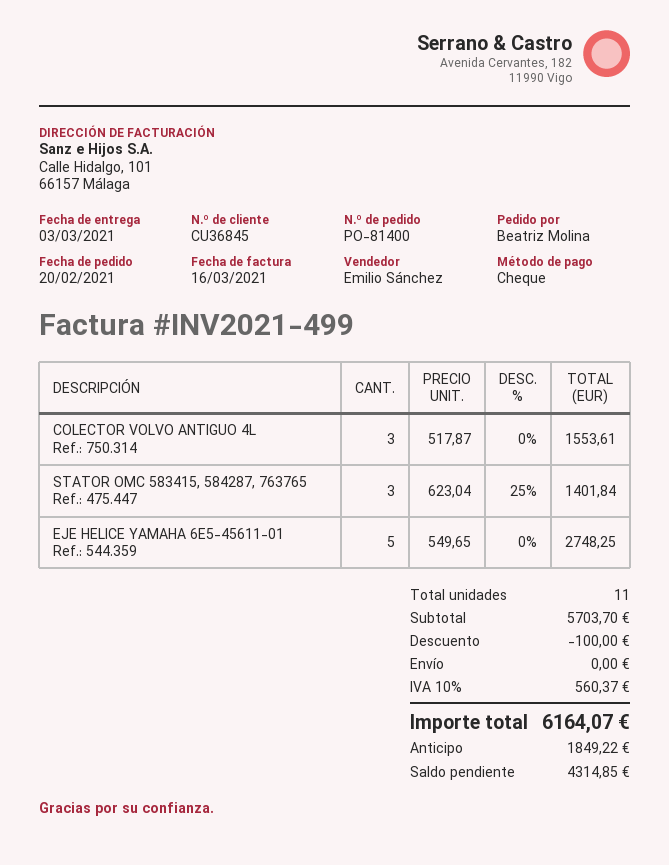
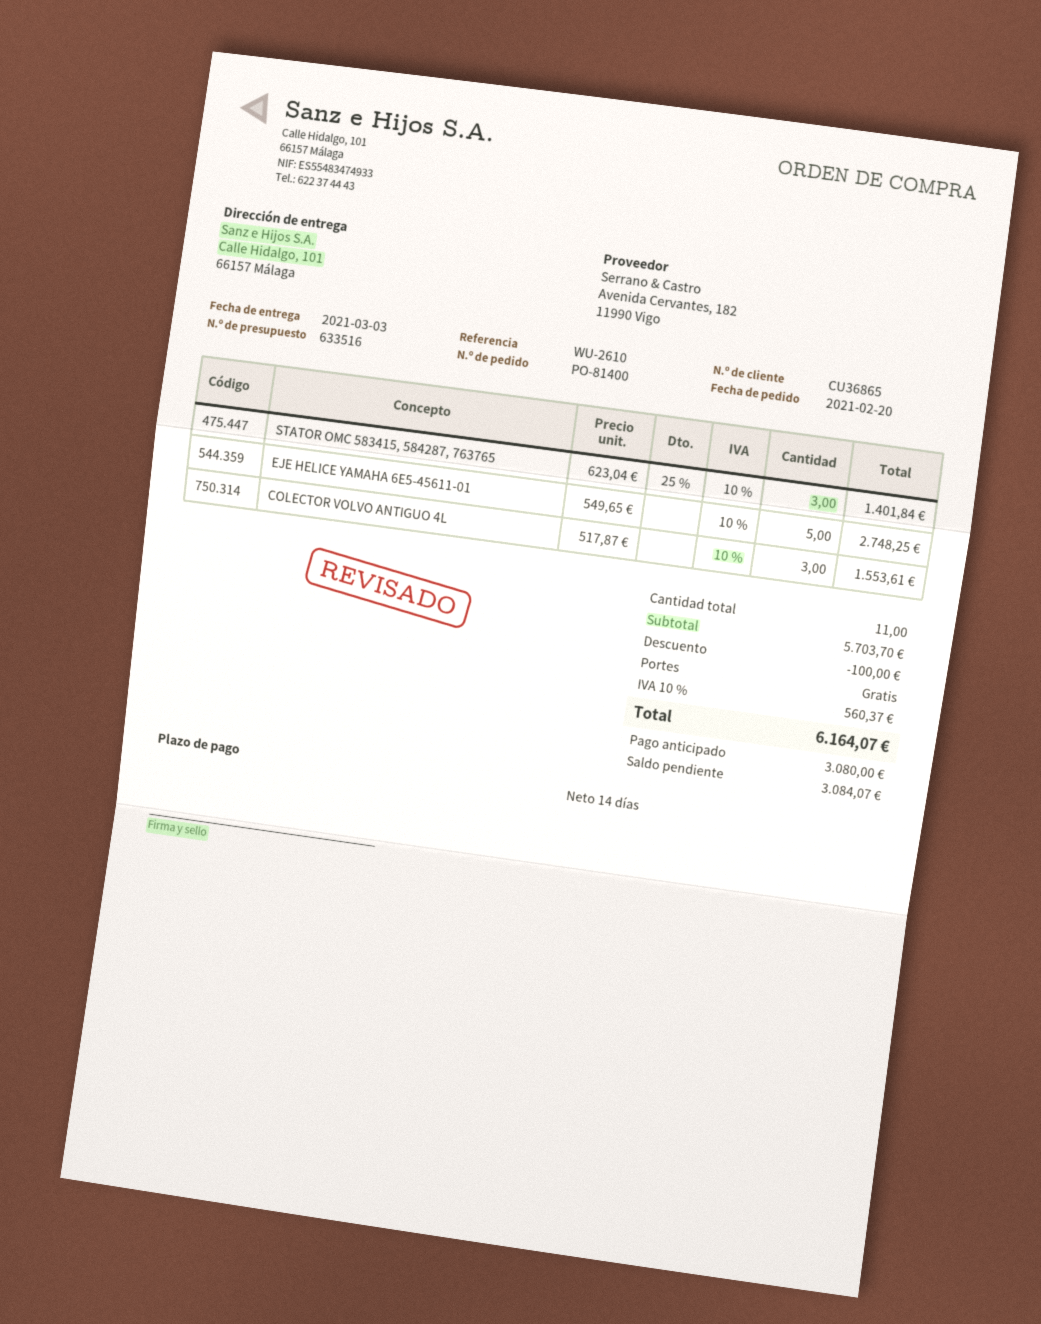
customer number: CU36845 -> CU36865
deposit: 1849.22 -> 3080.00
balance: 4314.85 -> 3084.07

